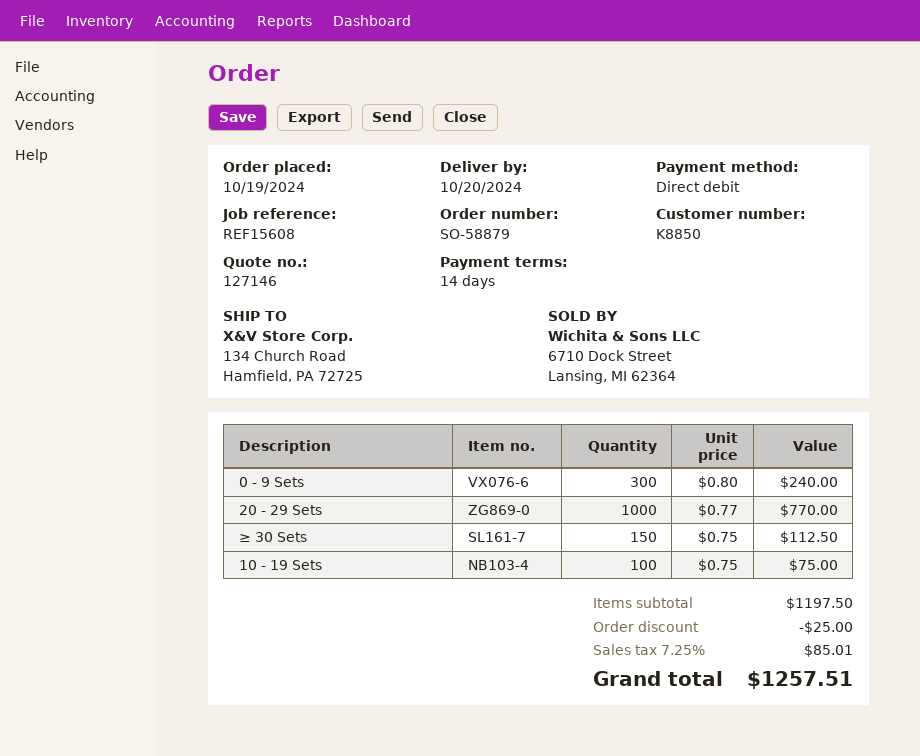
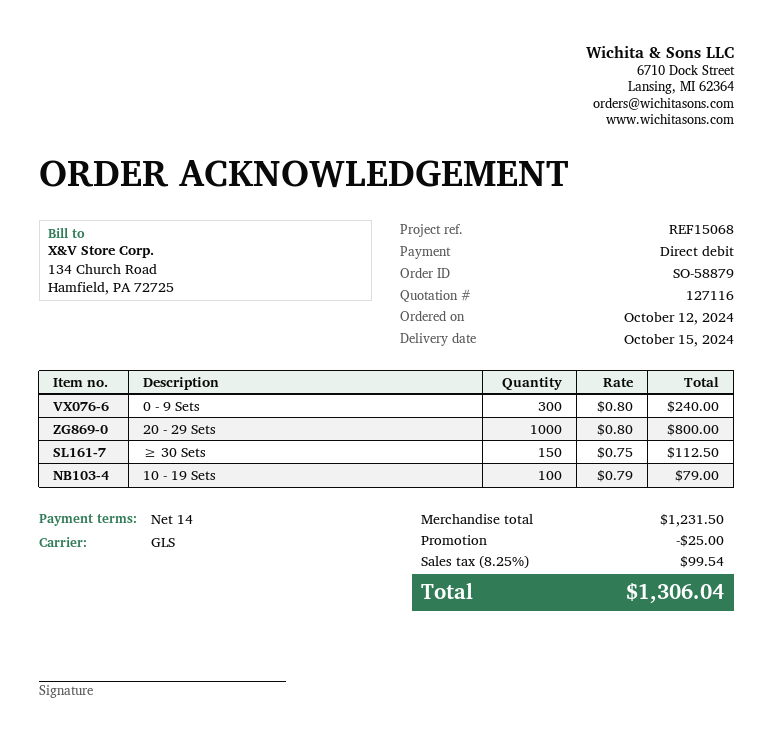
quote number: 127146 -> 127116
order date: 2024-10-19 -> 2024-10-12
delivery date: 2024-10-20 -> 2024-10-15
reference: REF15608 -> REF15068
20 - 29 Sets: 1000 x 0.77 = 770.00 -> 1000 x 0.80 = 800.00
10 - 19 Sets: 100 x 0.75 = 75.00 -> 100 x 0.79 = 79.00
subtotal: 1197.50 -> 1231.50
tax: 7.25% = 85.01 -> 8.25% = 99.54
total: 1257.51 -> 1306.04

